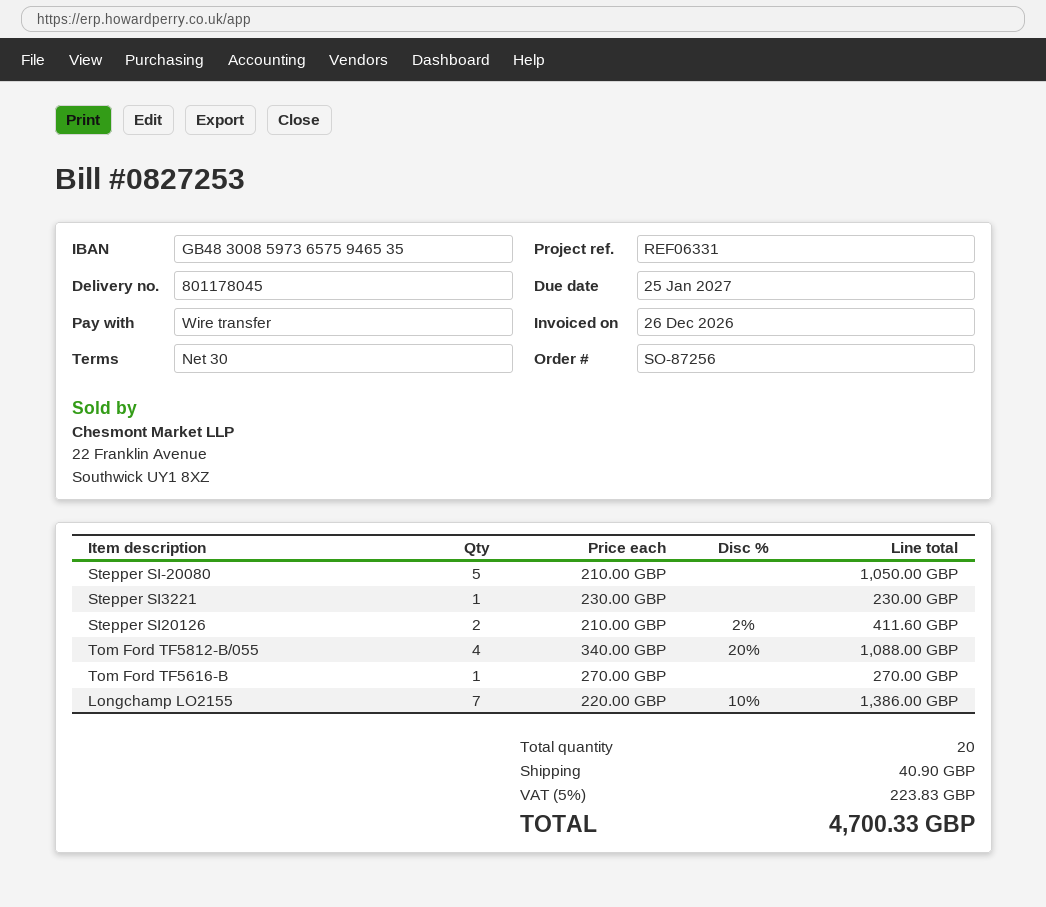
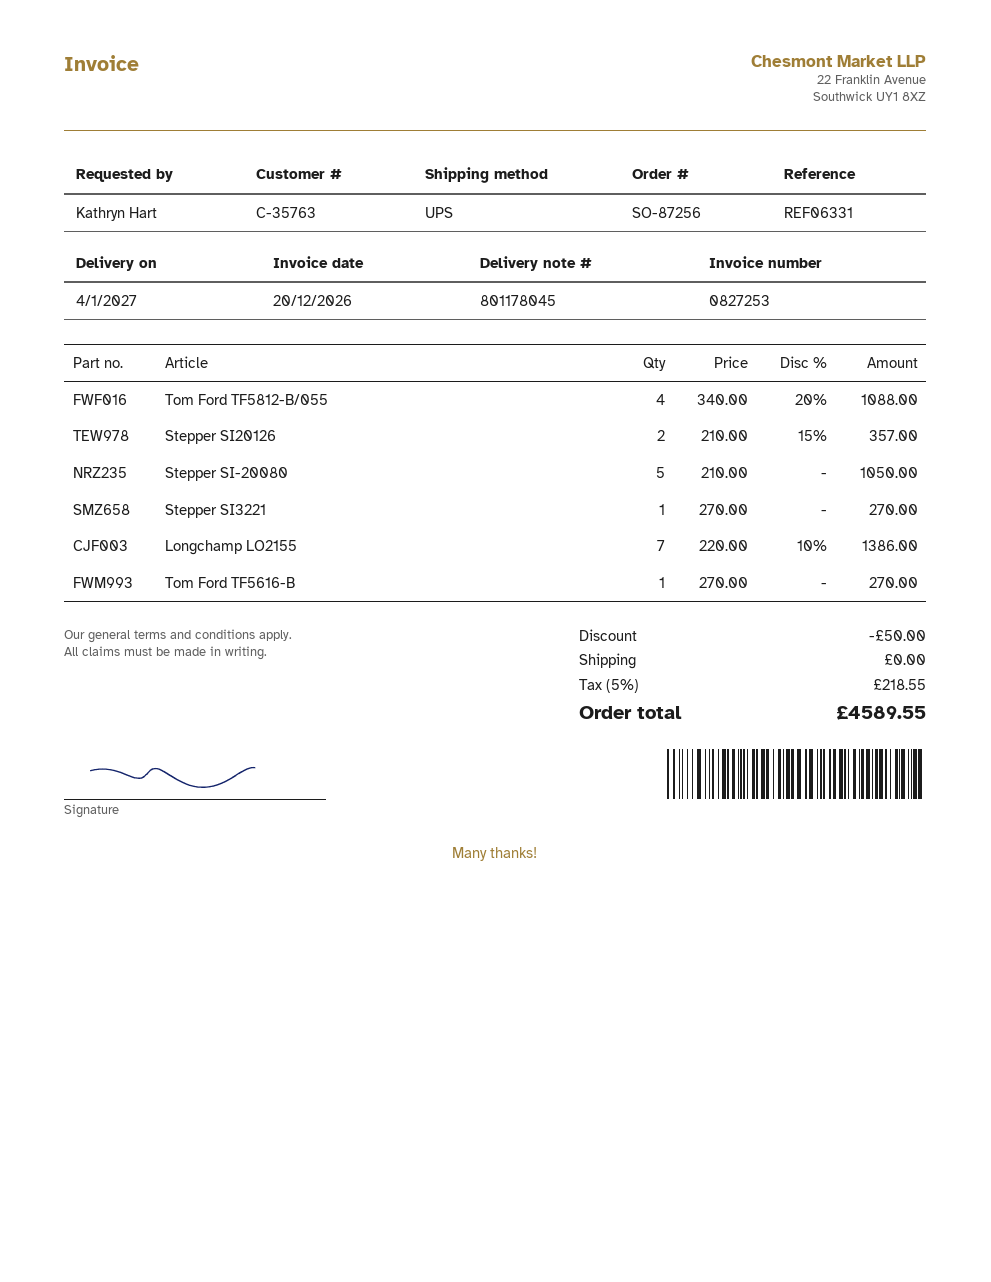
invoice date: 2026-12-26 -> 2026-12-20
Stepper SI3221: 1 x 230.00 = 230.00 -> 1 x 270.00 = 270.00
Stepper SI20126: 2 x 210.00 - 2% = 411.60 -> 2 x 210.00 - 15% = 357.00
discount: none -> 50.00
shipping: 40.90 -> 0.00
tax: 5% = 223.83 -> 5% = 218.55
total: 4700.33 -> 4589.55

